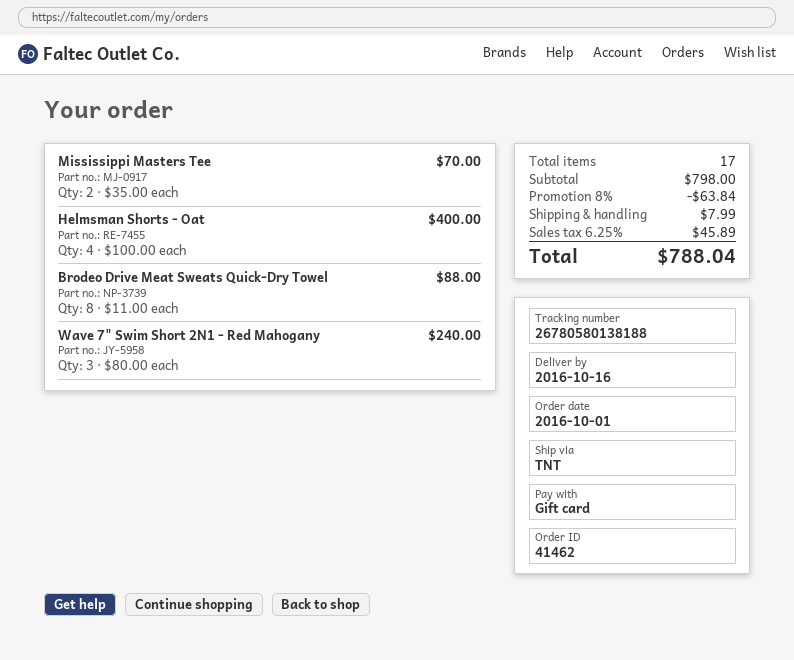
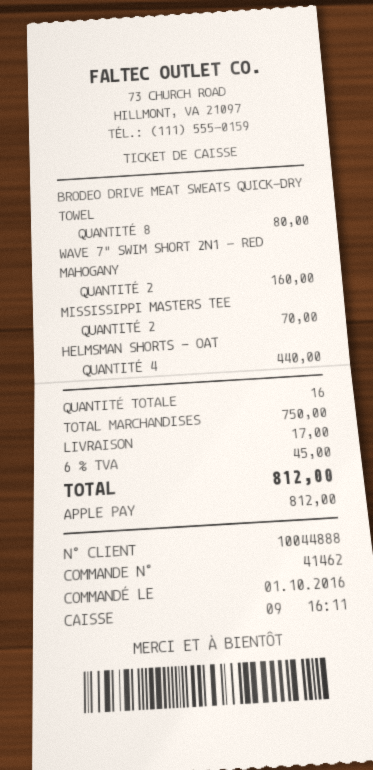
payment method: gift card -> Apple Pay
Helmsman Shorts - Oat: 4 for 400.00 -> 4 for 440.00
Brodeo Drive Meat Sweats Quick-Dry Towel: 8 for 88.00 -> 8 for 80.00
Wave 7" Swim Short 2N1 - Red Mahogany: 3 for 240.00 -> 2 for 160.00
total quantity: 17 -> 16
subtotal: 798.00 -> 750.00
discount: 8% = 63.84 -> none
shipping: 7.99 -> 17.00
tax: 6.25% = 45.89 -> 6% = 45.00
total: 788.04 -> 812.00

